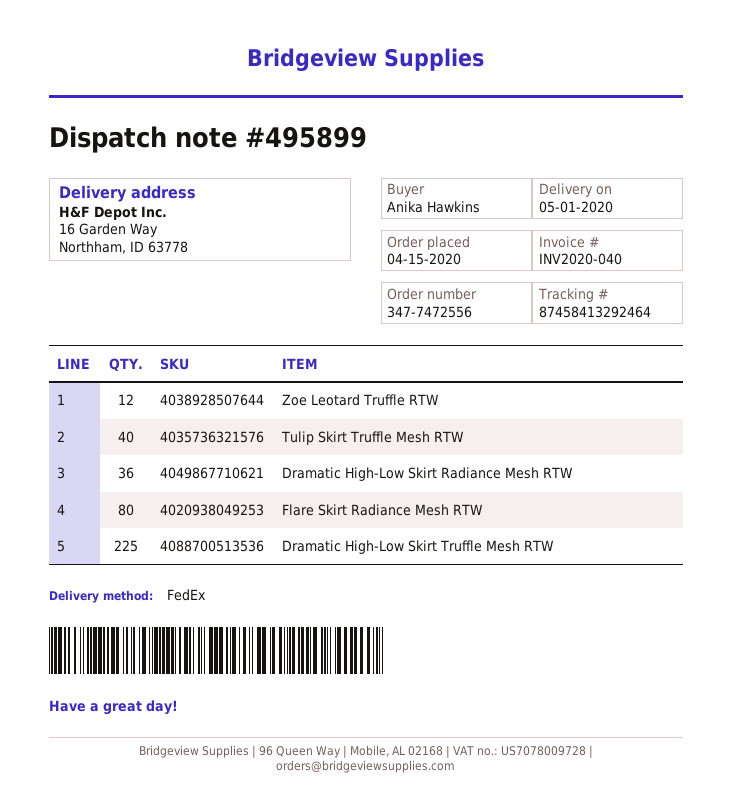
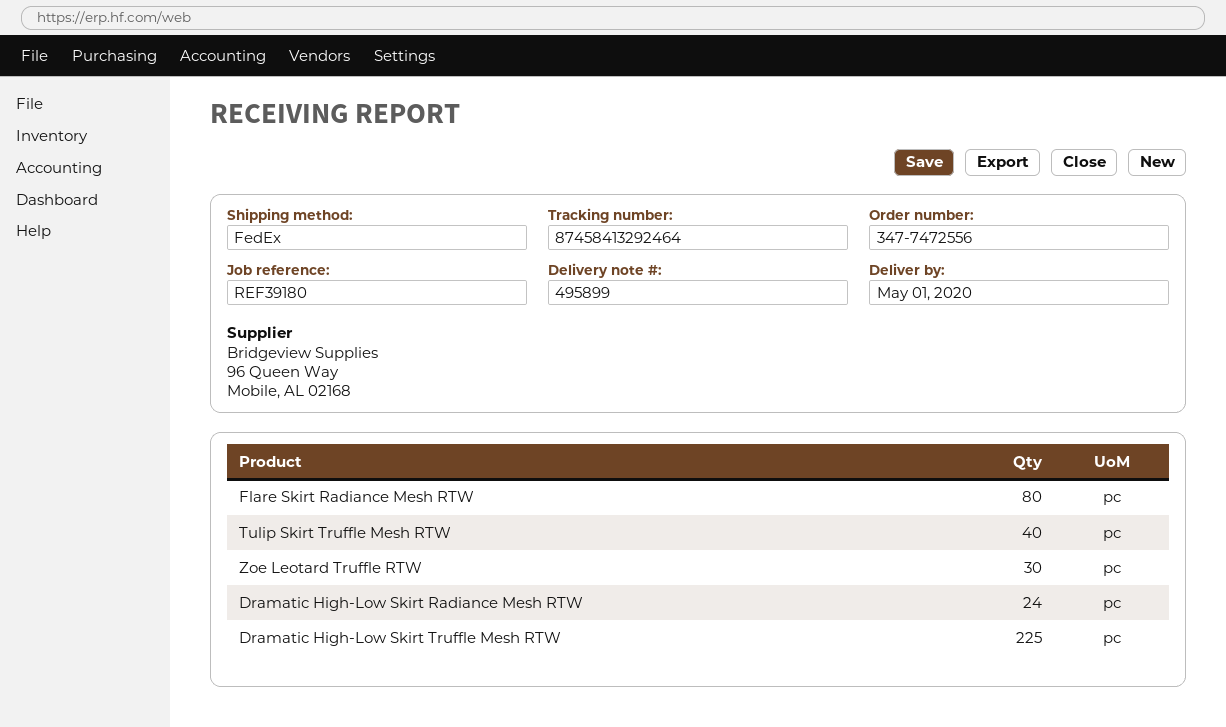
Zoe Leotard Truffle RTW: 12 -> 30
Dramatic High-Low Skirt Radiance Mesh RTW: 36 -> 24

